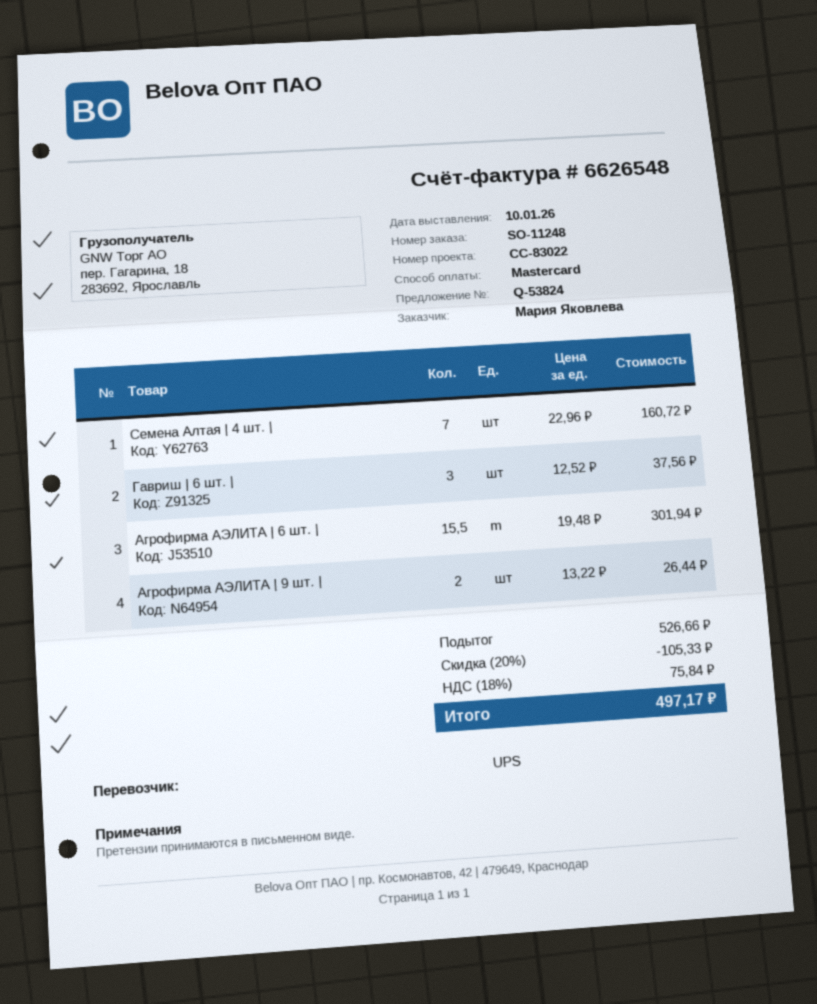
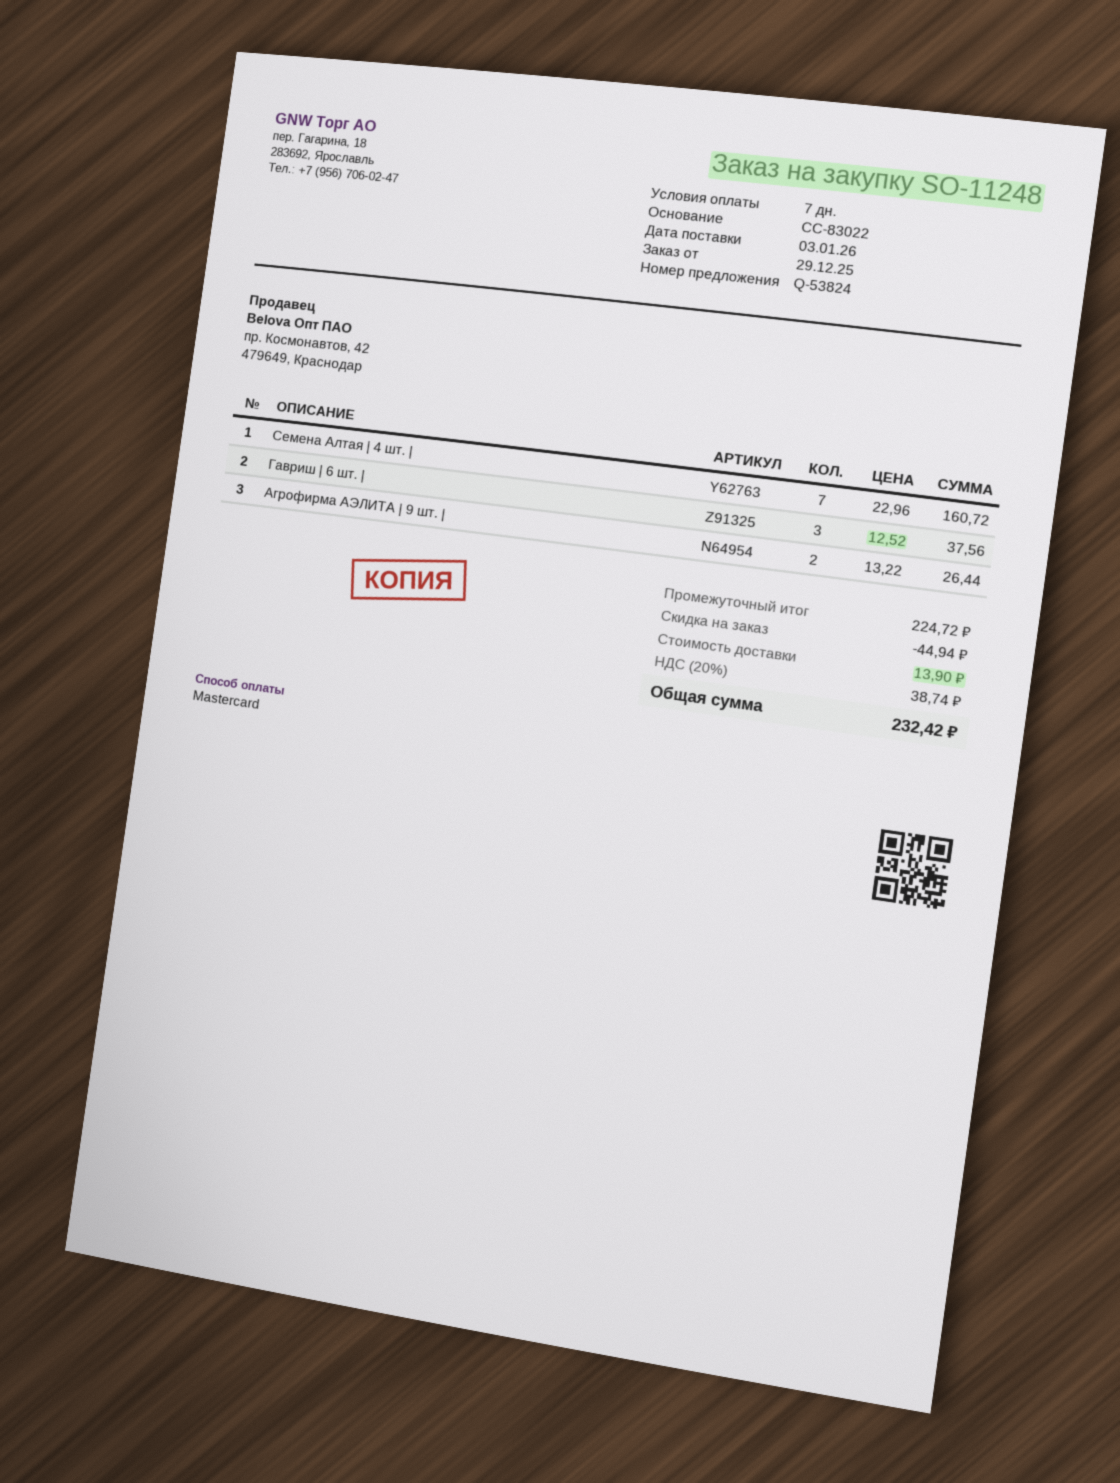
Агрофирма АЭЛИТА | 6 шт. |: 15.5 x 19.48 = 301.94 -> none
subtotal: 526.66 -> 224.72
discount: 105.33 -> 44.94
shipping: none -> 13.90
tax: 18% = 75.84 -> 20% = 38.74
total: 497.17 -> 232.42

